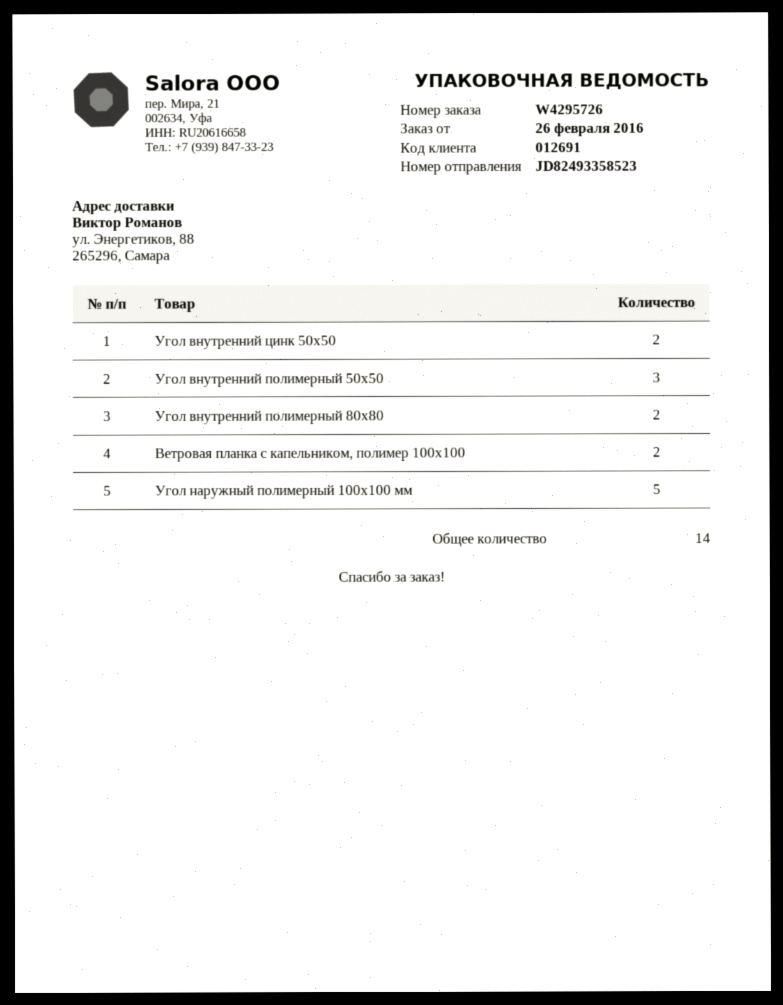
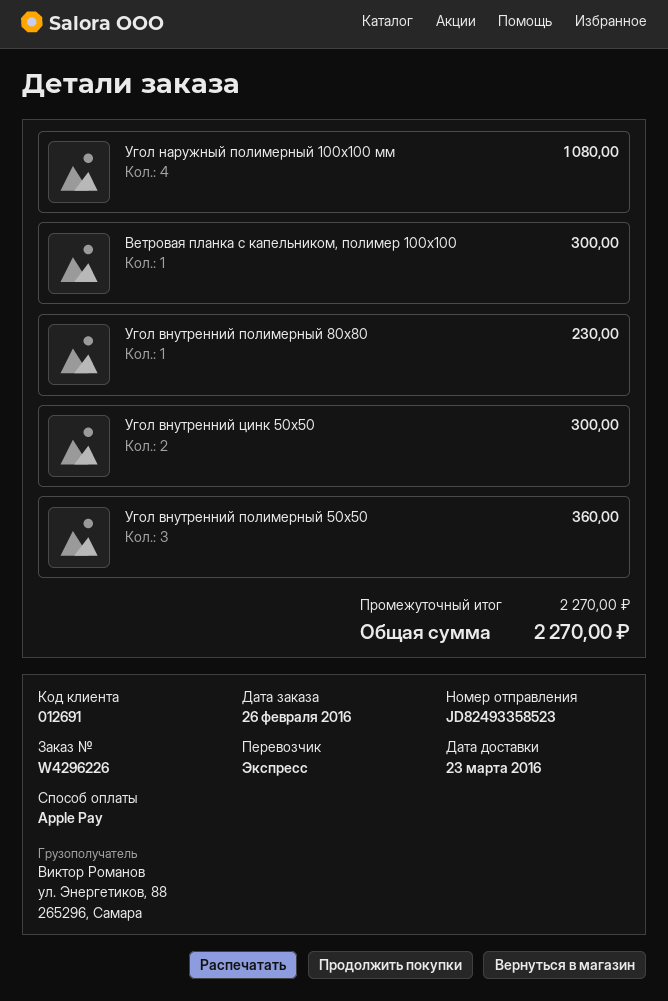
order number: W4295726 -> W4296226
Угол внутренний полимерный 80х80: 2 -> 1
Ветровая планка с капельником, полимер 100х100: 2 -> 1
Угол наружный полимерный 100х100 мм: 5 -> 4

